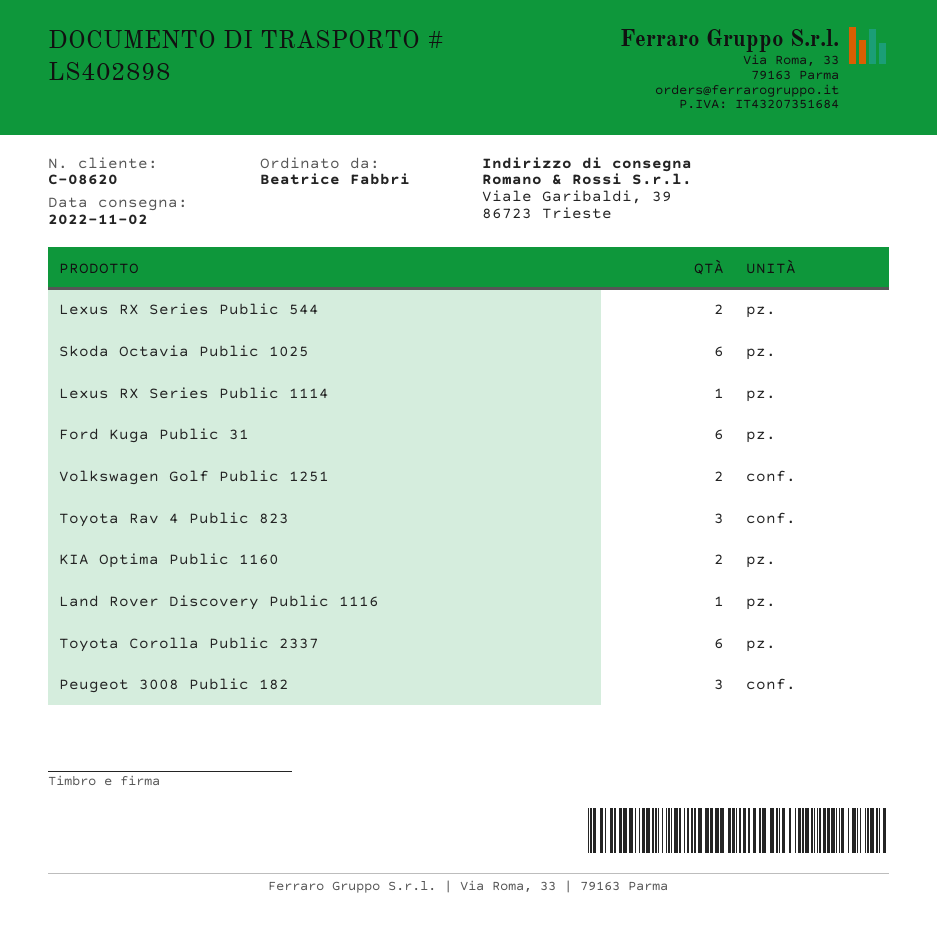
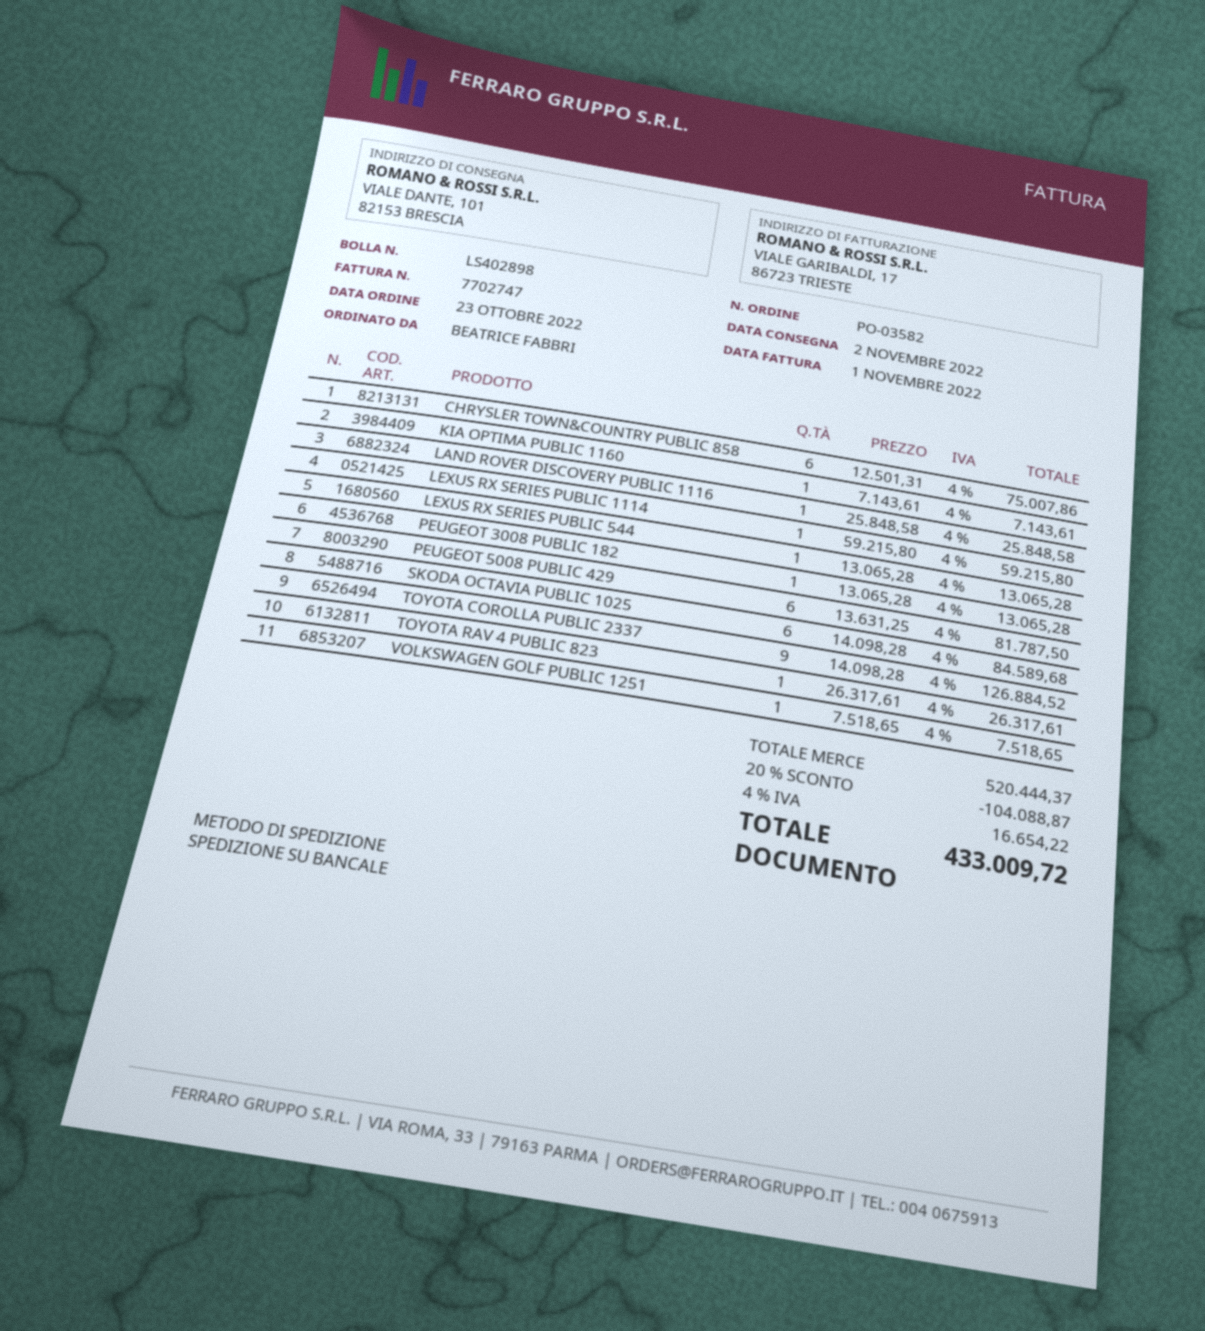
ship to: Viale Garibaldi, 39, 86723 Trieste -> VIALE DANTE, 101, 82153 BRESCIA
Lexus RX Series Public 544: 2 -> 1
Ford Kuga Public 31: 6 -> none
Volkswagen Golf Public 1251: 2 -> 1
Toyota Rav 4 Public 823: 3 -> 1
KIA Optima Public 1160: 2 -> 1
Toyota Corolla Public 2337: 6 -> 9
Peugeot 3008 Public 182: 3 -> 1
CHRYSLER TOWN&COUNTRY PUBLIC 858: none -> 6
PEUGEOT 5008 PUBLIC 429: none -> 6

